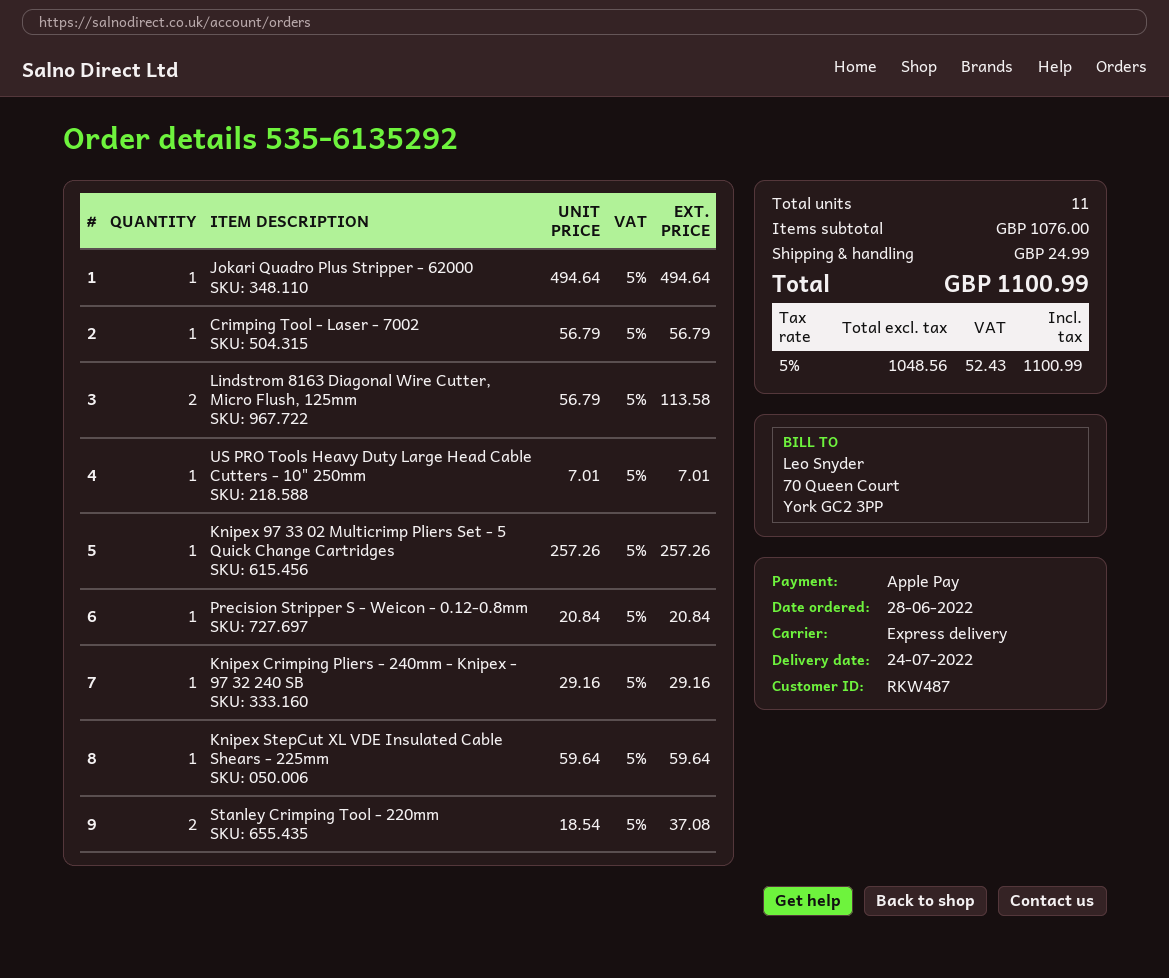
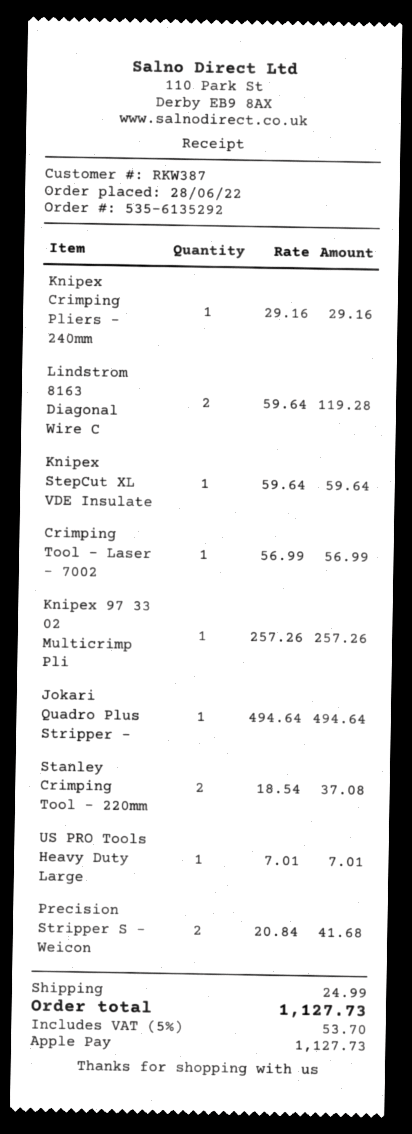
customer number: RKW487 -> RKW387
Crimping Tool - Laser - 7002: 1 x 56.79 = 56.79 -> 1 x 56.99 = 56.99
Lindstrom 8163 Diagonal Wire Cutter, Micro Flush, 125mm: 2 x 56.79 = 113.58 -> 2 x 59.64 = 119.28
Precision Stripper S - Weicon - 0.12-0.8mm: 1 x 20.84 = 20.84 -> 2 x 20.84 = 41.68
tax: 5% = 52.43 -> 5% = 53.70
total: 1100.99 -> 1127.73

